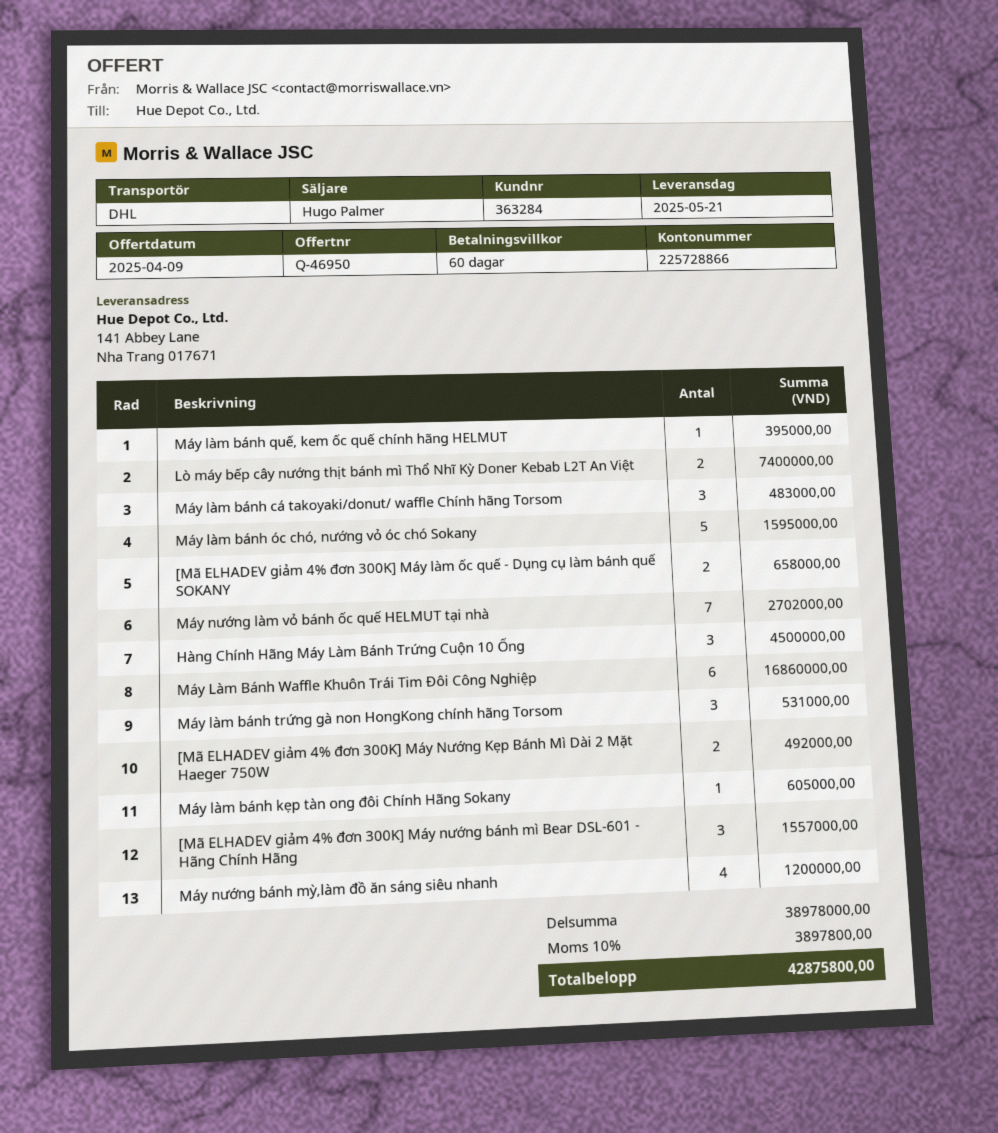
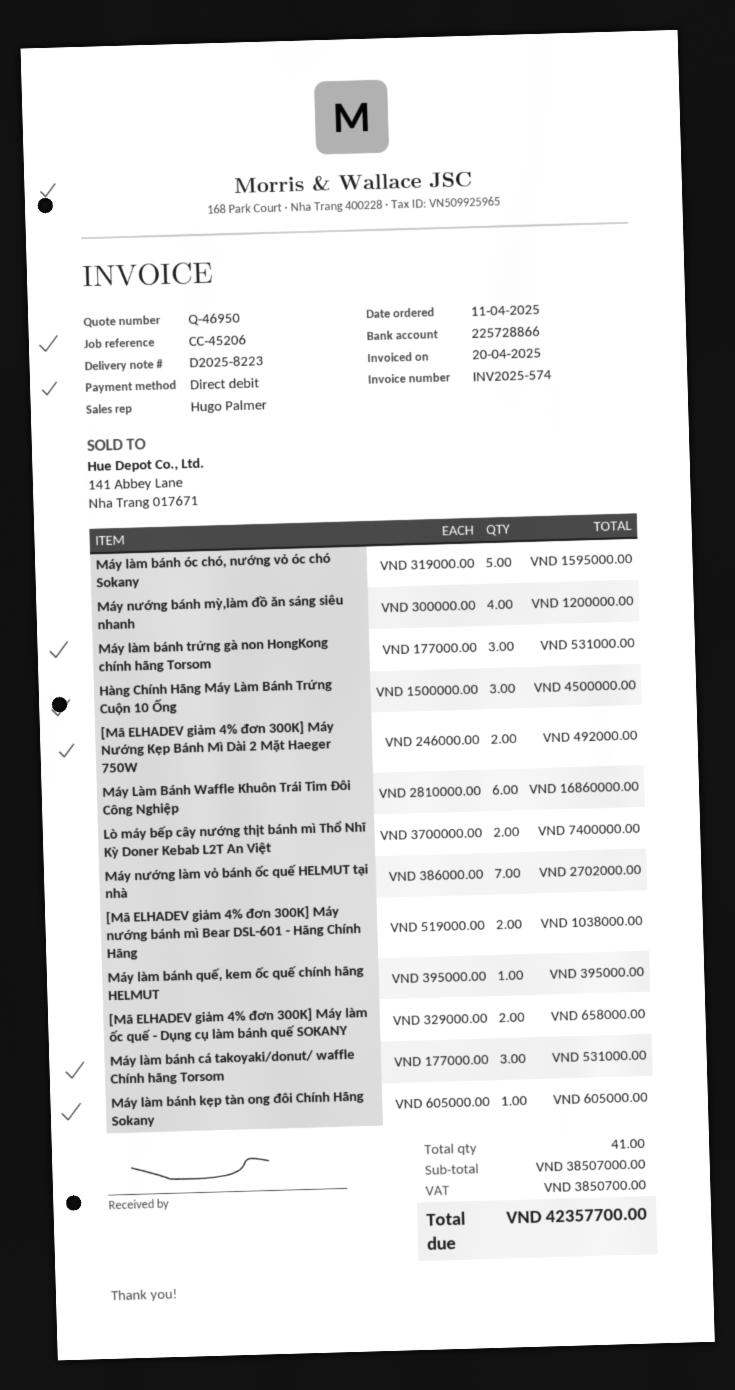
Máy làm bánh cá takoyaki/donut/ waffle Chính hãng Torsom: 3 for 483000.00 -> 3 for 531000.00
[Mã ELHADEV giảm 4% đơn 300K] Máy nướng bánh mì Bear DSL-601 - Hãng Chính Hãng: 3 for 1557000.00 -> 2 for 1038000.00
subtotal: 38978000.00 -> 38507000.00
tax: 3897800.00 -> 3850700.00
total: 42875800.00 -> 42357700.00

